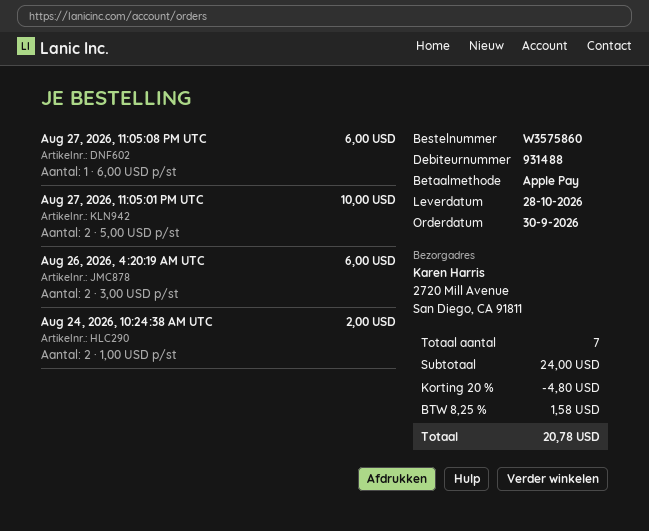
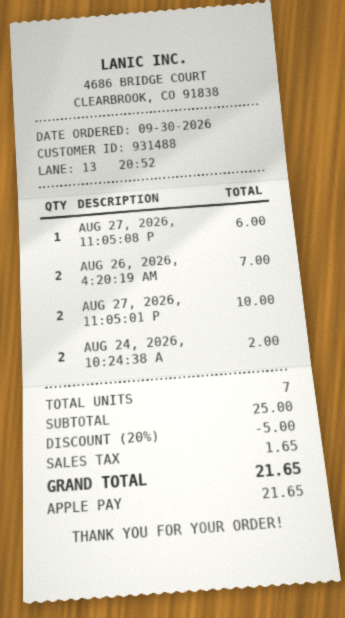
Aug 26, 2026, 4:20:19 AM UTC: 2 for 6.00 -> 2 for 7.00
subtotal: 24.00 -> 25.00
discount: 20% = 4.80 -> 20% = 5.00
tax: 1.58 -> 1.65
total: 20.78 -> 21.65

